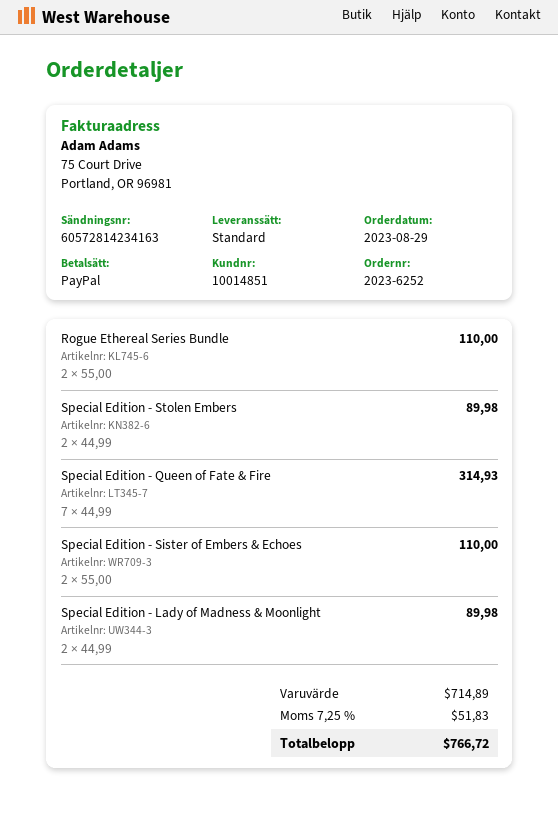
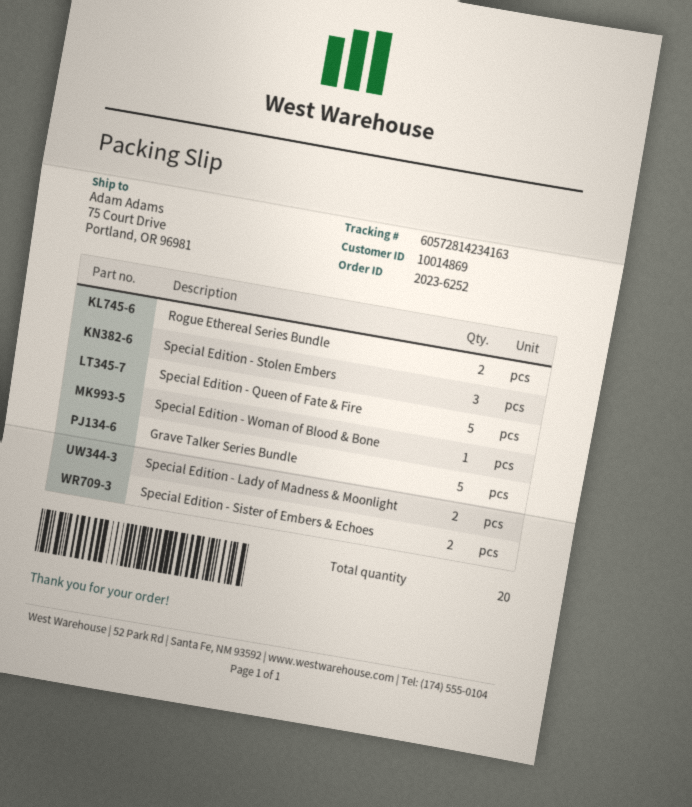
customer number: 10014851 -> 10014869
Special Edition - Stolen Embers: 2 -> 3
Special Edition - Queen of Fate & Fire: 7 -> 5
Special Edition - Woman of Blood & Bone: none -> 1
Grave Talker Series Bundle: none -> 5

